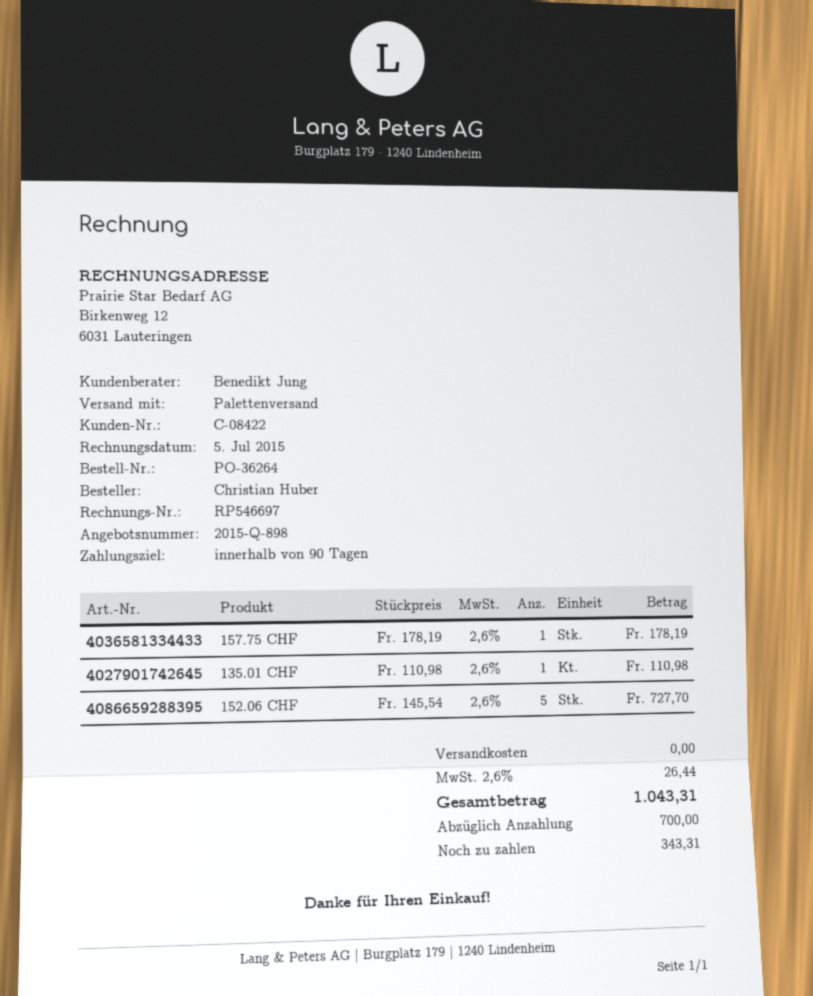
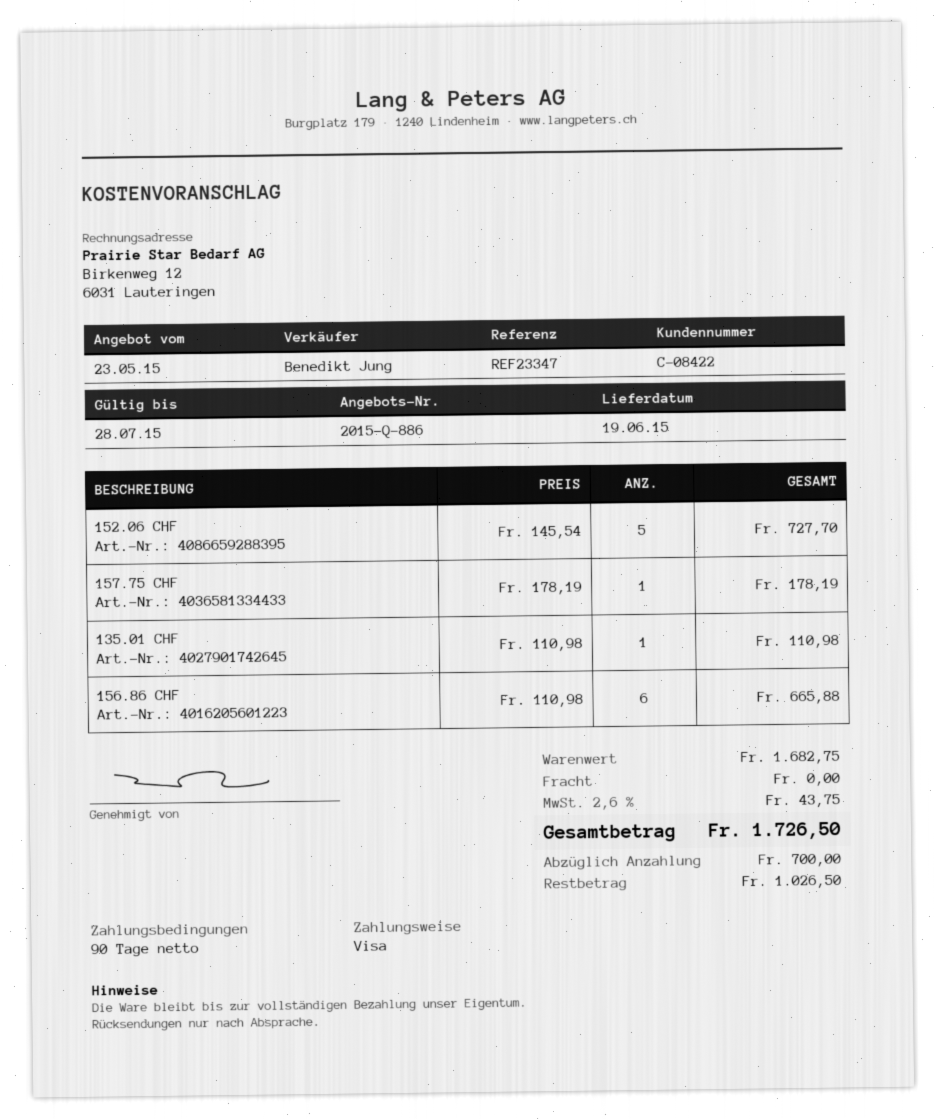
quote number: 2015-Q-898 -> 2015-Q-886
156.86 CHF: none -> 6 x 110.98 = 665.88
tax: 2.6% = 26.44 -> 2.6% = 43.75
total: 1043.31 -> 1726.50
balance: 343.31 -> 1026.50

